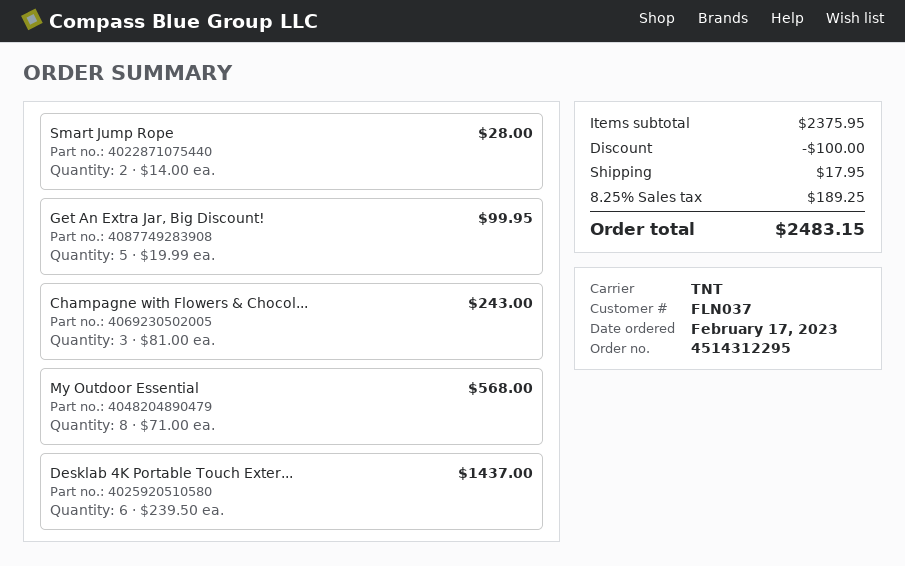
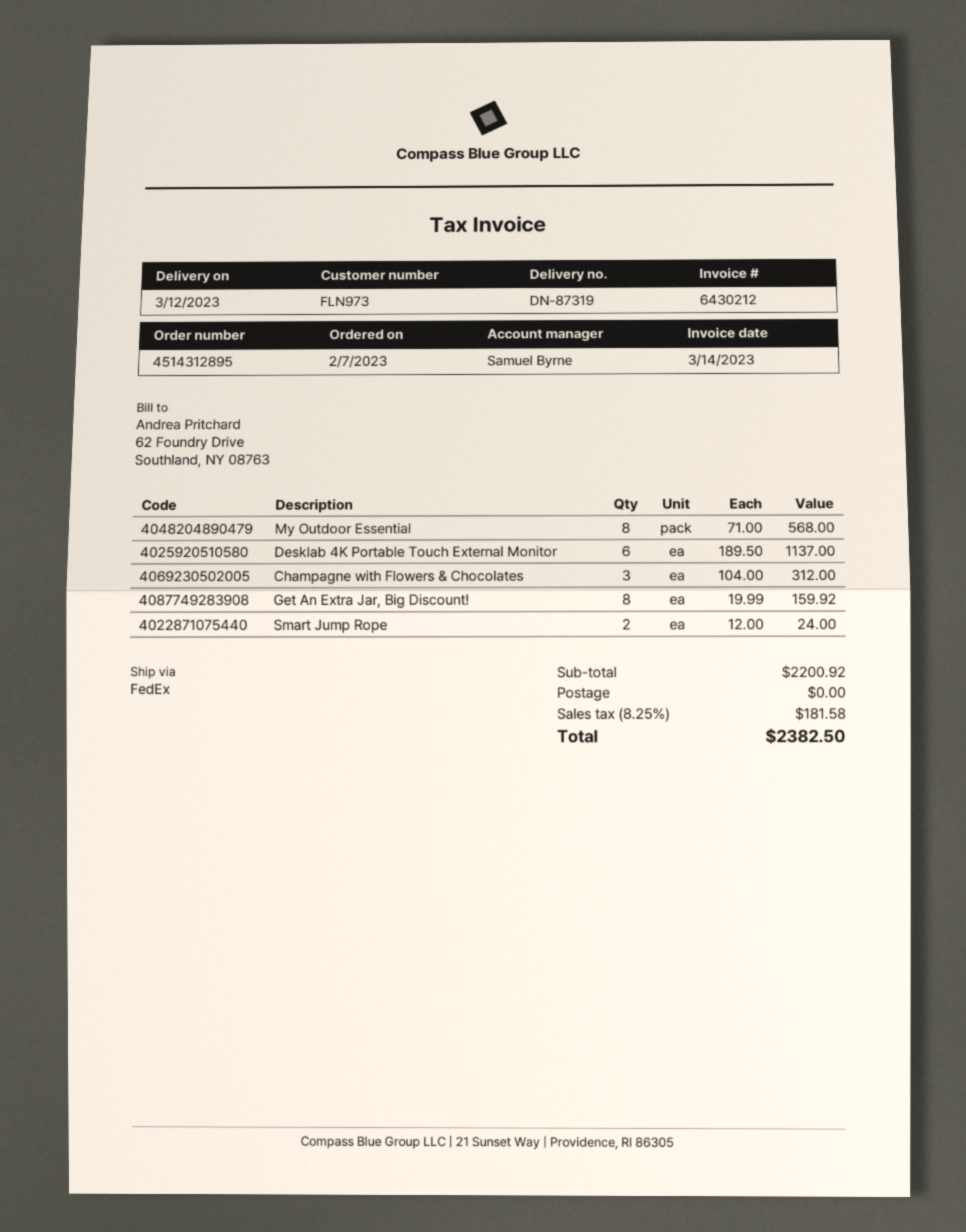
order number: 4514312295 -> 4514312895
order date: 2023-02-17 -> 2023-02-07
customer number: FLN037 -> FLN973
shipping method: TNT -> FedEx
Smart Jump Rope: 2 x 14.00 = 28.00 -> 2 x 12.00 = 24.00
Get An Extra Jar, Big Discount!: 5 x 19.99 = 99.95 -> 8 x 19.99 = 159.92
Champagne with Flowers & Chocol...: 3 x 81.00 = 243.00 -> 3 x 104.00 = 312.00
Desklab 4K Portable Touch Exter...: 6 x 239.50 = 1437.00 -> 6 x 189.50 = 1137.00
subtotal: 2375.95 -> 2200.92
discount: 100.00 -> none
shipping: 17.95 -> 0.00
tax: 8.25% = 189.25 -> 8.25% = 181.58
total: 2483.15 -> 2382.50

